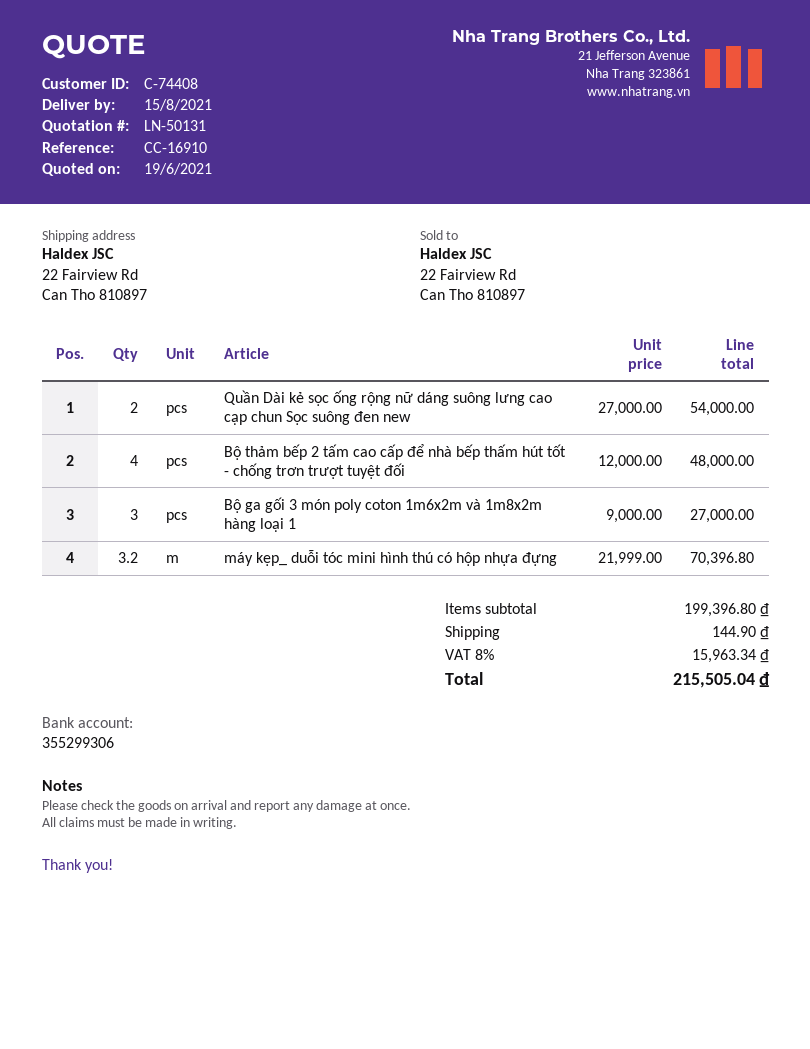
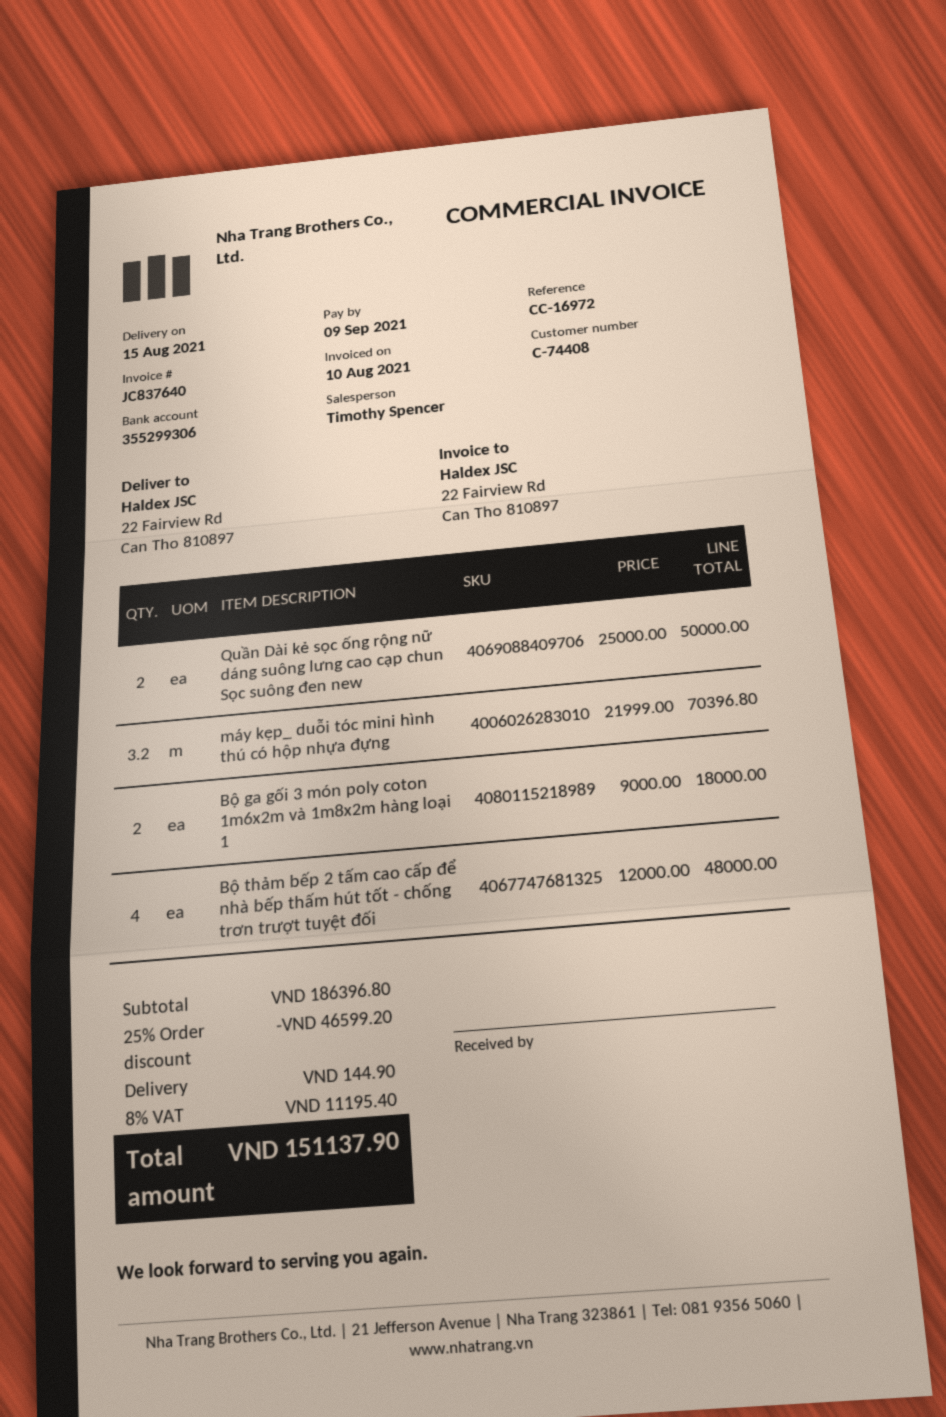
reference: CC-16910 -> CC-16972
Quần Dài kẻ sọc ống rộng nữ dáng suông lưng cao cạp chun Sọc suông đen new: 2 x 27000.00 = 54000.00 -> 2 x 25000.00 = 50000.00
Bộ ga gối 3 món poly coton 1m6x2m và 1m8x2m hàng loại 1: 3 x 9000.00 = 27000.00 -> 2 x 9000.00 = 18000.00
subtotal: 199396.80 -> 186396.80
discount: none -> 25% = 46599.20
tax: 8% = 15963.34 -> 8% = 11195.40
total: 215505.04 -> 151137.90

